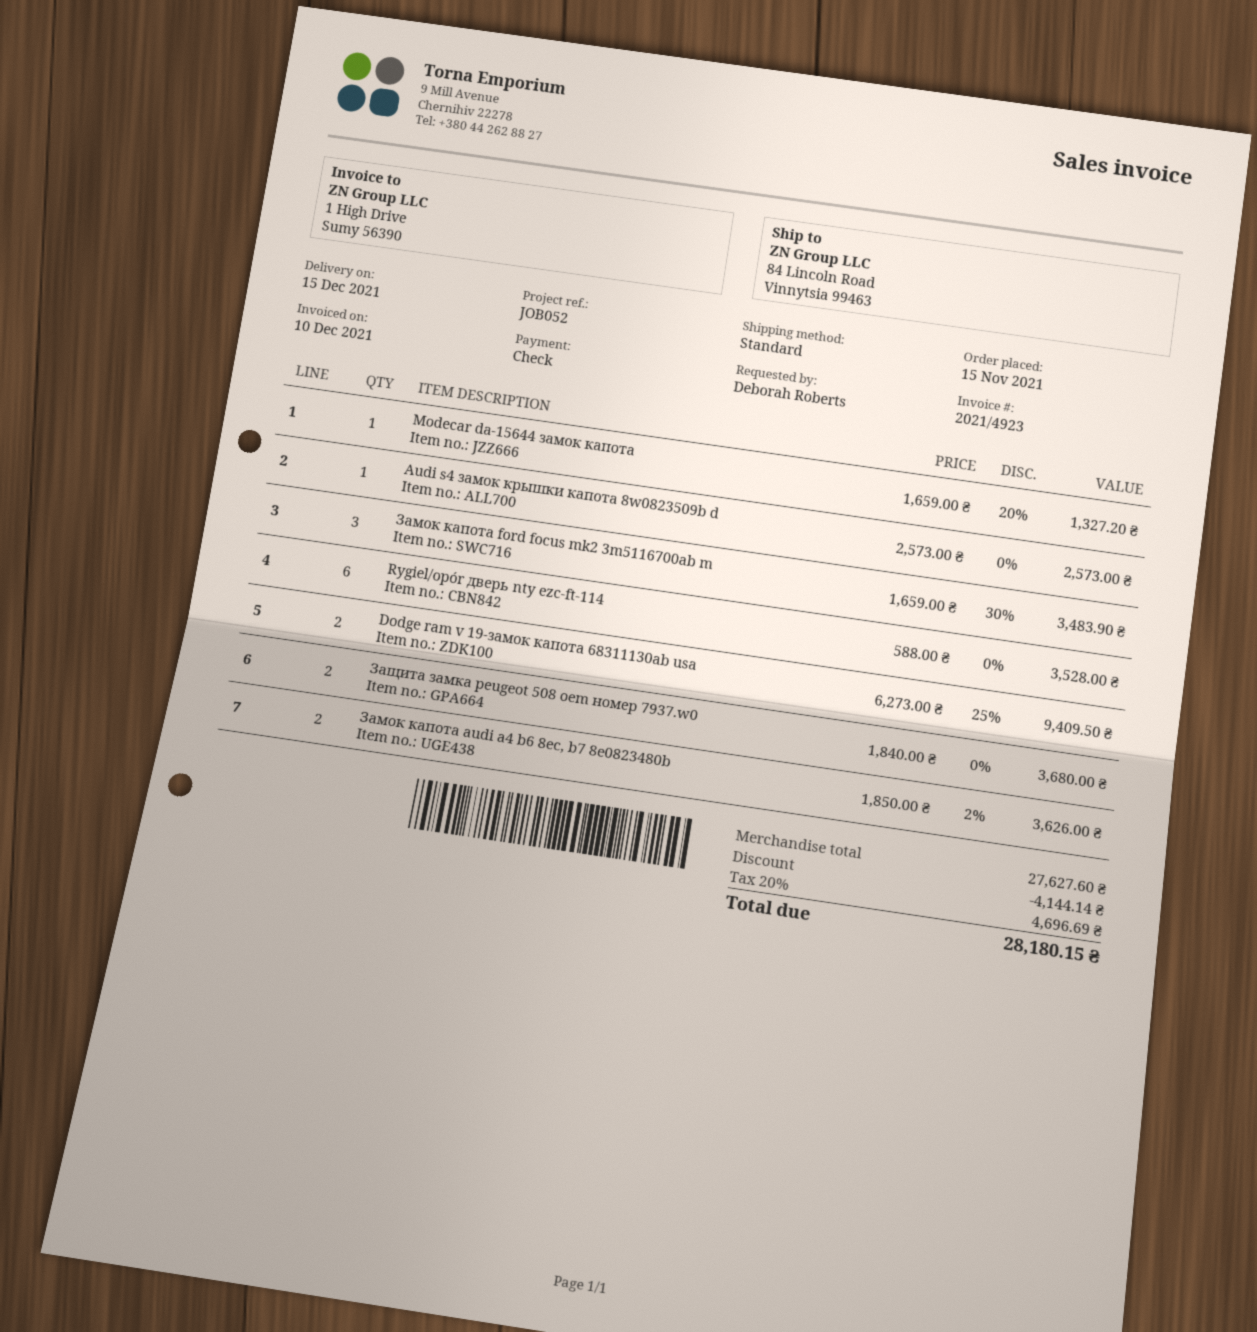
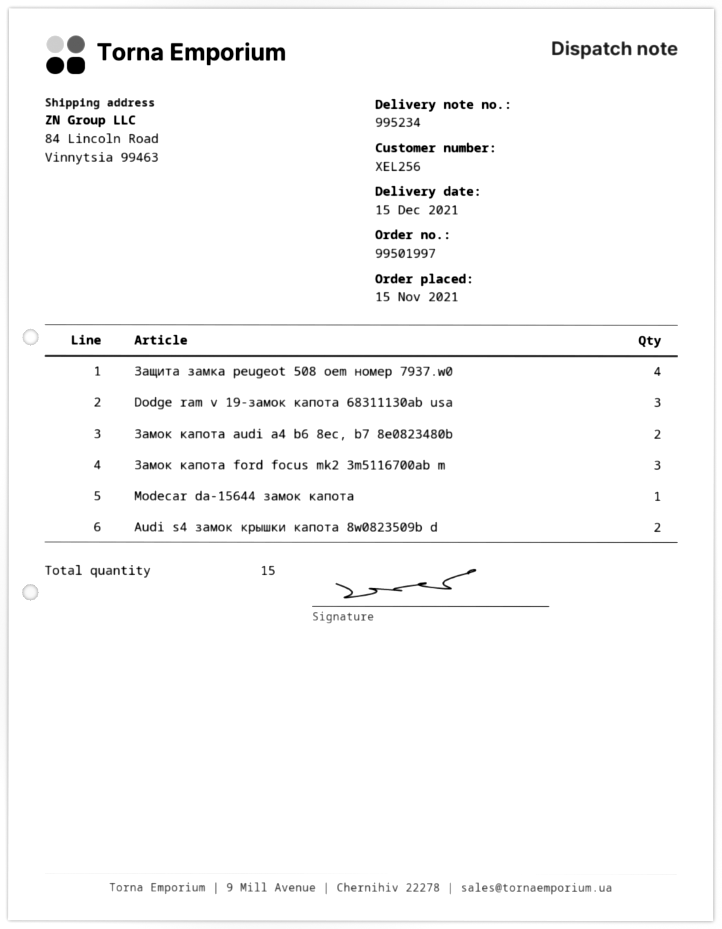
Audi s4 замок крышки капота 8w0823509b d: 1 -> 2
Rygiel/opór дверь nty ezc-ft-114: 6 -> none
Dodge ram v 19-замок капота 68311130ab usa: 2 -> 3
Защита замка peugeot 508 oem номер 7937.w0: 2 -> 4

